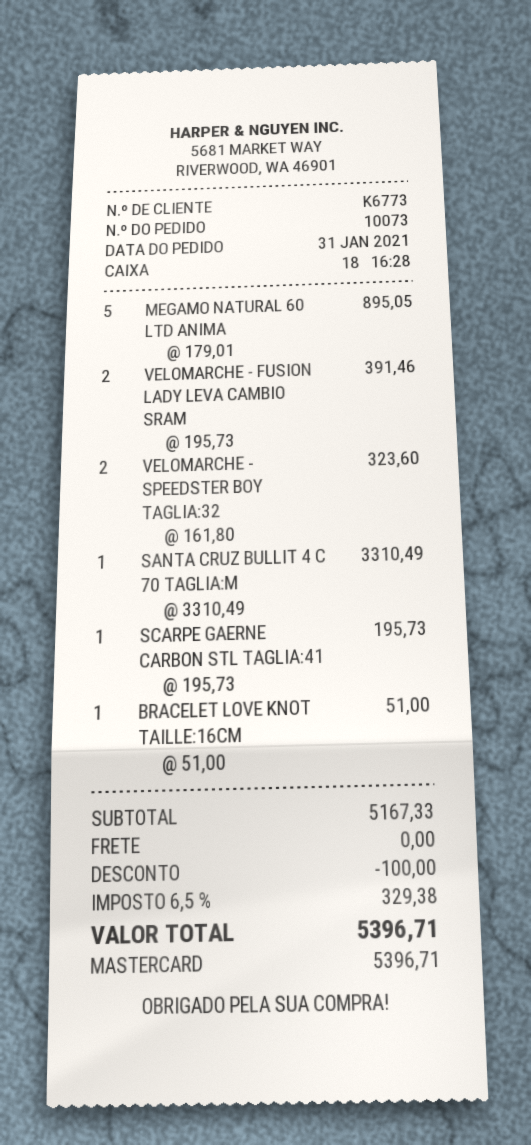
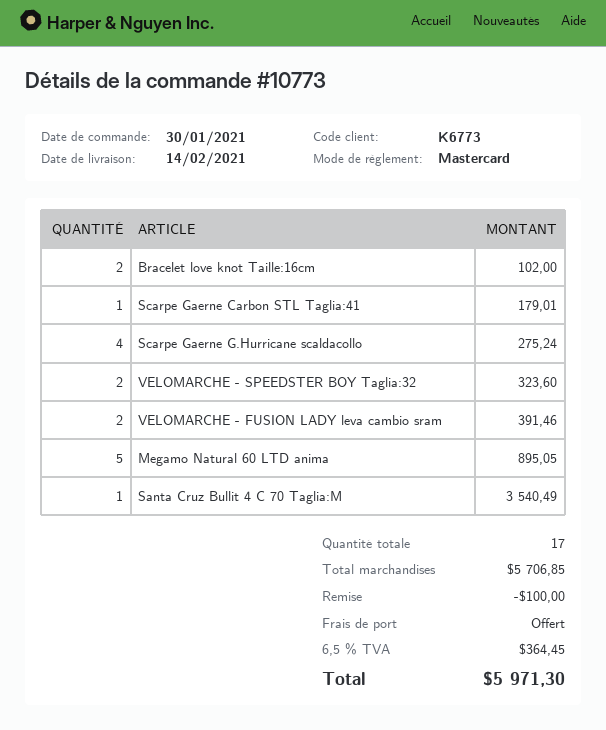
order number: 10073 -> 10773
order date: 2021-01-31 -> 2021-01-30
SANTA CRUZ BULLIT 4 C 70 TAGLIA:M: 1 for 3310.49 -> 1 for 3540.49
SCARPE GAERNE CARBON STL TAGLIA:41: 1 for 195.73 -> 1 for 179.01
BRACELET LOVE KNOT TAILLE:16CM: 1 for 51.00 -> 2 for 102.00
Scarpe Gaerne G.Hurricane scaldacollo: none -> 4 for 275.24
subtotal: 5167.33 -> 5706.85
tax: 6.5% = 329.38 -> 6.5% = 364.45
total: 5396.71 -> 5971.30

